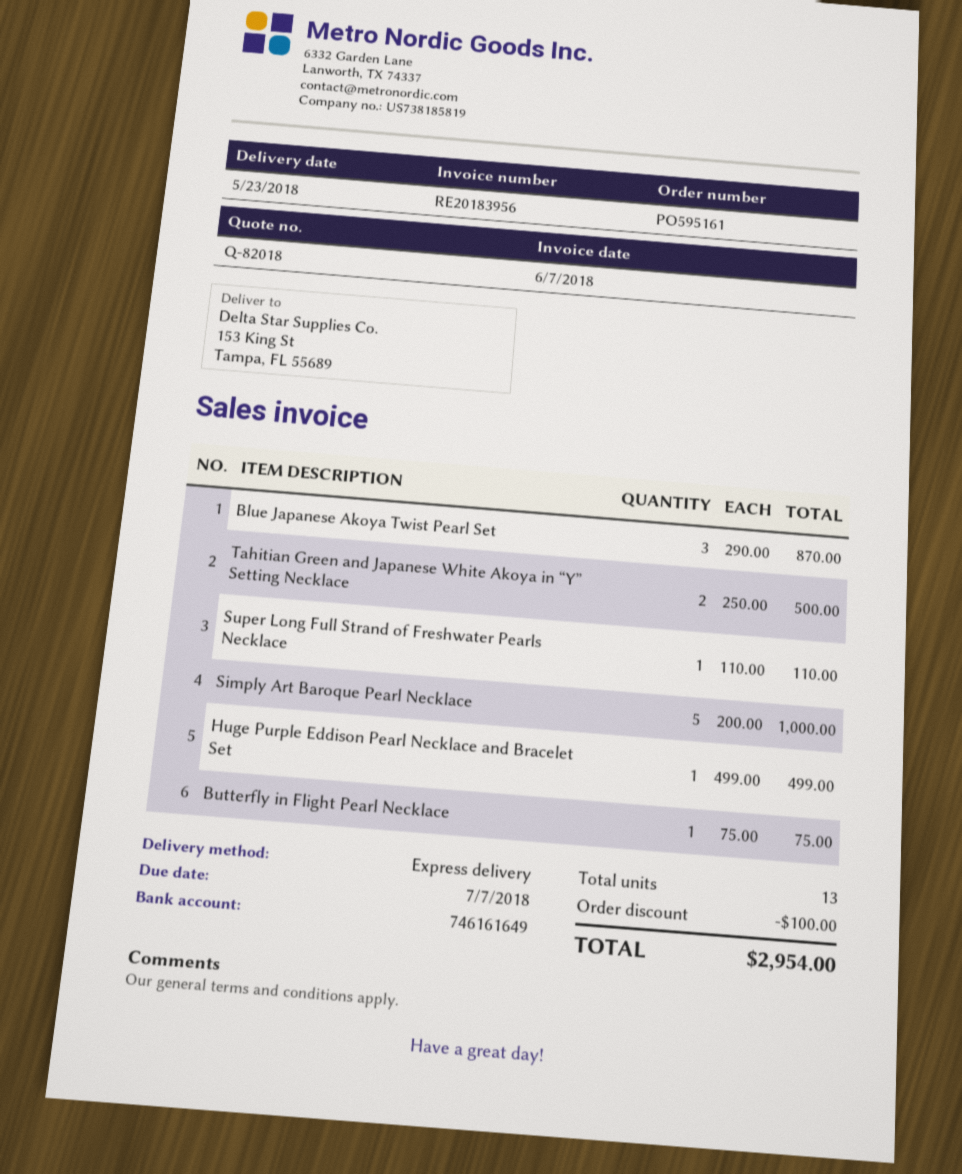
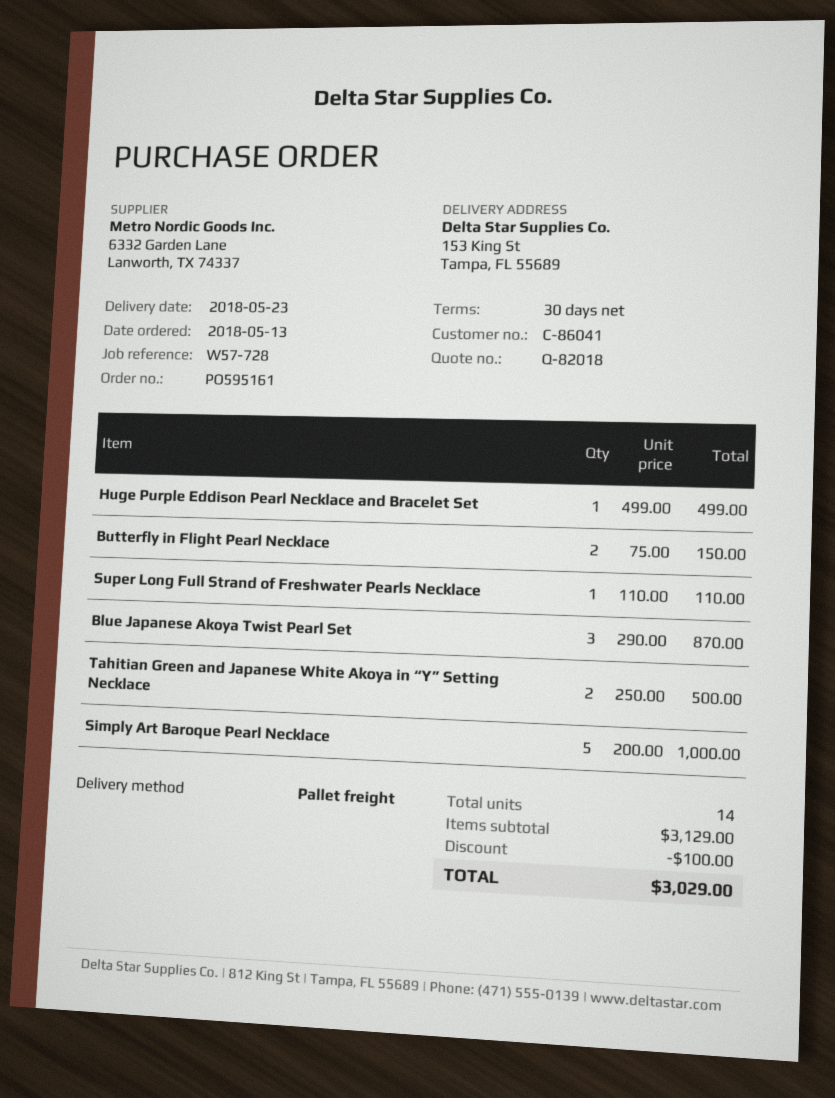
shipping method: express -> pallet freight
Butterfly in Flight Pearl Necklace: 1 x 75.00 = 75.00 -> 2 x 75.00 = 150.00
total quantity: 13 -> 14
total: 2954.00 -> 3029.00

